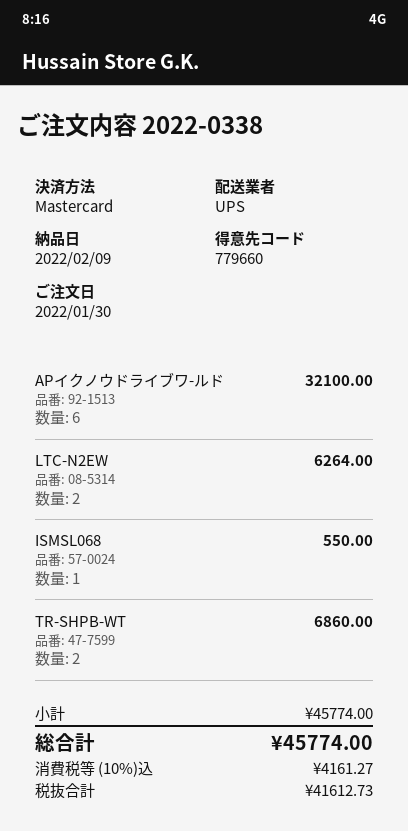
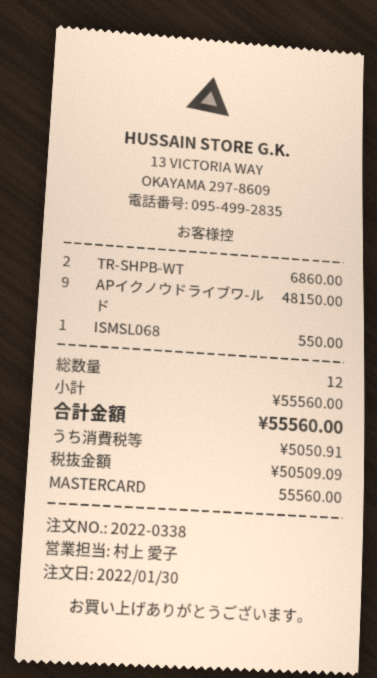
APイクノウドライブワ-ルド: 6 for 32100.00 -> 9 for 48150.00
LTC-N2EW: 2 for 6264.00 -> none
subtotal: 45774.00 -> 55560.00
net: 41612.73 -> 50509.09
tax: 4161.27 -> 5050.91
total: 45774.00 -> 55560.00

